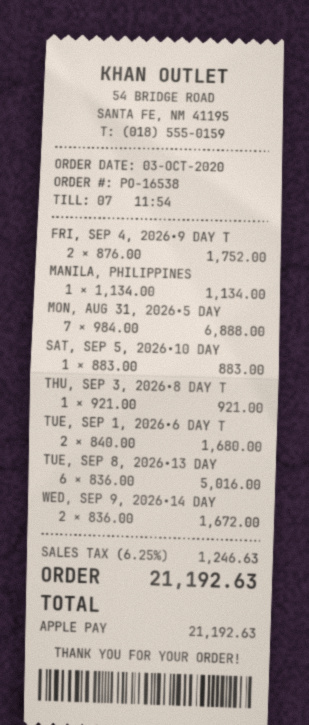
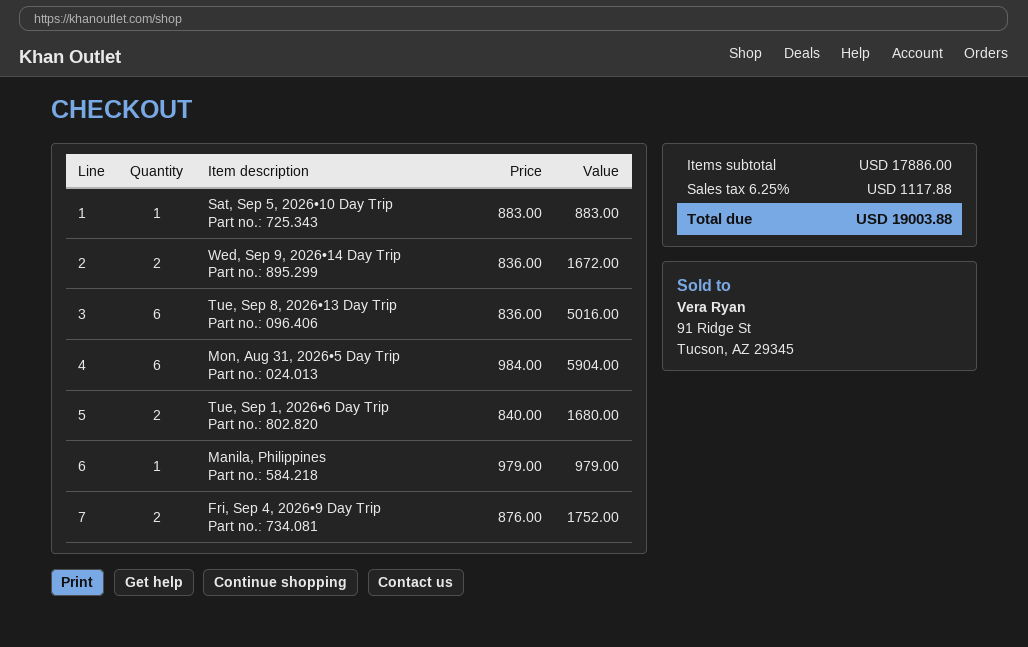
MANILA, PHILIPPINES: 1 x 1134.00 = 1134.00 -> 1 x 979.00 = 979.00
MON, AUG 31, 2026•5 DAY: 7 x 984.00 = 6888.00 -> 6 x 984.00 = 5904.00
THU, SEP 3, 2026•8 DAY T: 1 x 921.00 = 921.00 -> none
tax: 6.25% = 1246.63 -> 6.25% = 1117.88
total: 21192.63 -> 19003.88

